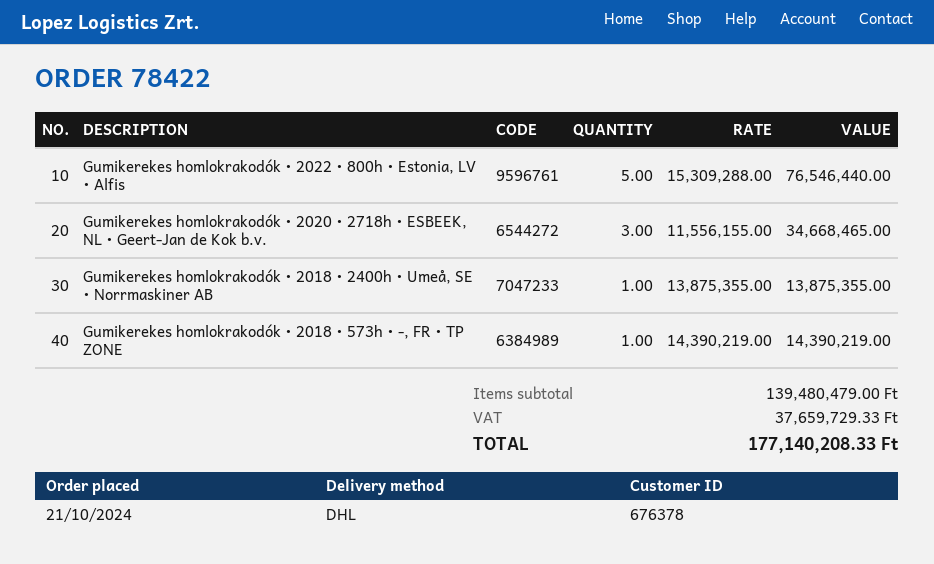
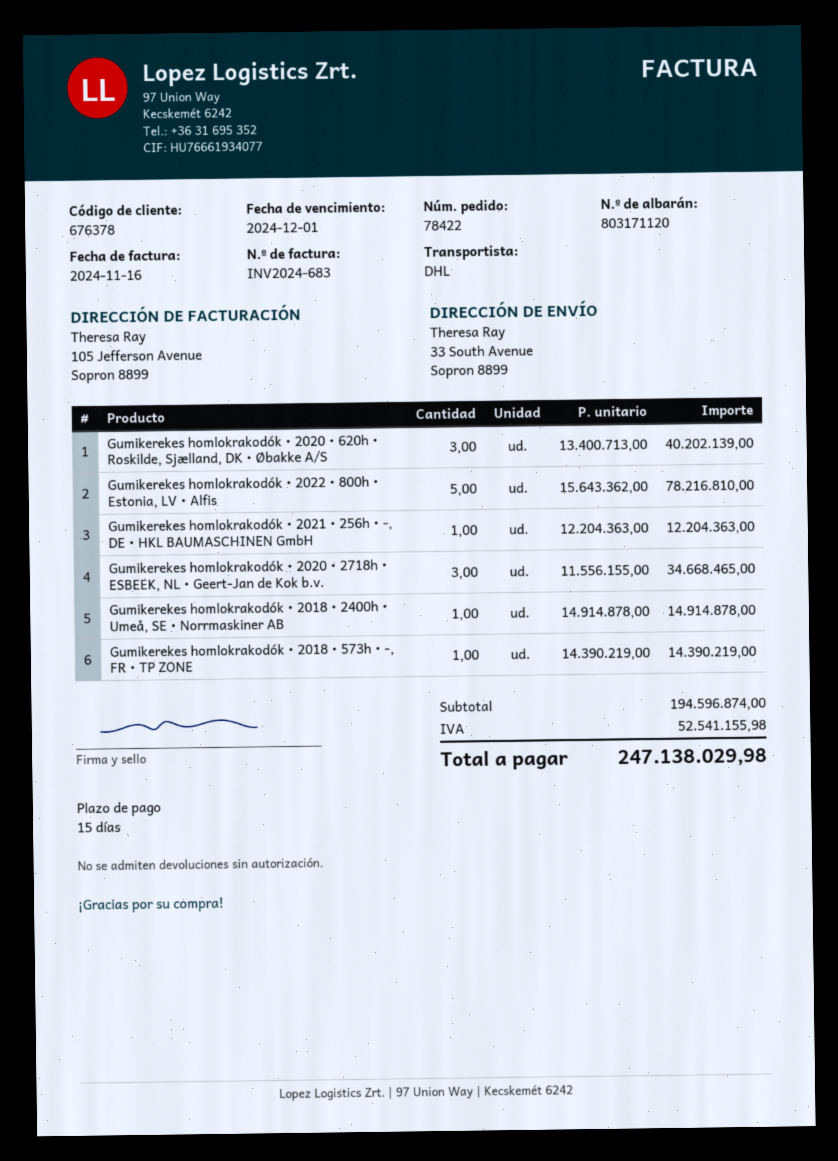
Gumikerekes homlokrakodók • 2022 • 800h • Estonia, LV • Alfis: 5 x 15309288.00 = 76546440.00 -> 5 x 15643362.00 = 78216810.00
Gumikerekes homlokrakodók • 2018 • 2400h • Umeå, SE • Norrmaskiner AB: 1 x 13875355.00 = 13875355.00 -> 1 x 14914878.00 = 14914878.00
Gumikerekes homlokrakodók • 2020 • 620h • Roskilde, Sjælland, DK • Øbakke A/S: none -> 3 x 13400713.00 = 40202139.00
Gumikerekes homlokrakodók • 2021 • 256h • -, DE • HKL BAUMASCHINEN GmbH: none -> 1 x 12204363.00 = 12204363.00
subtotal: 139480479.00 -> 194596874.00
tax: 37659729.33 -> 52541155.98
total: 177140208.33 -> 247138029.98

